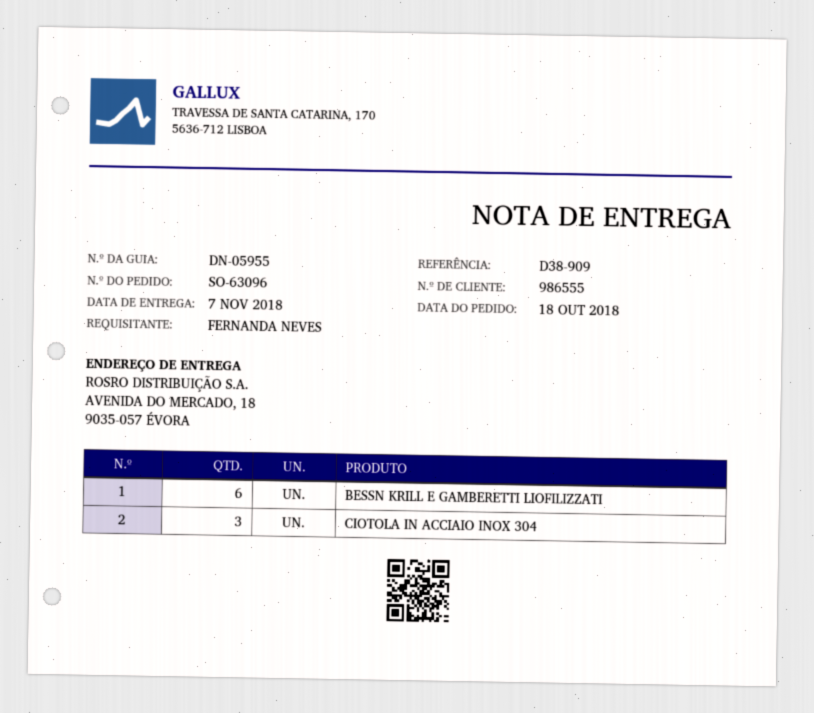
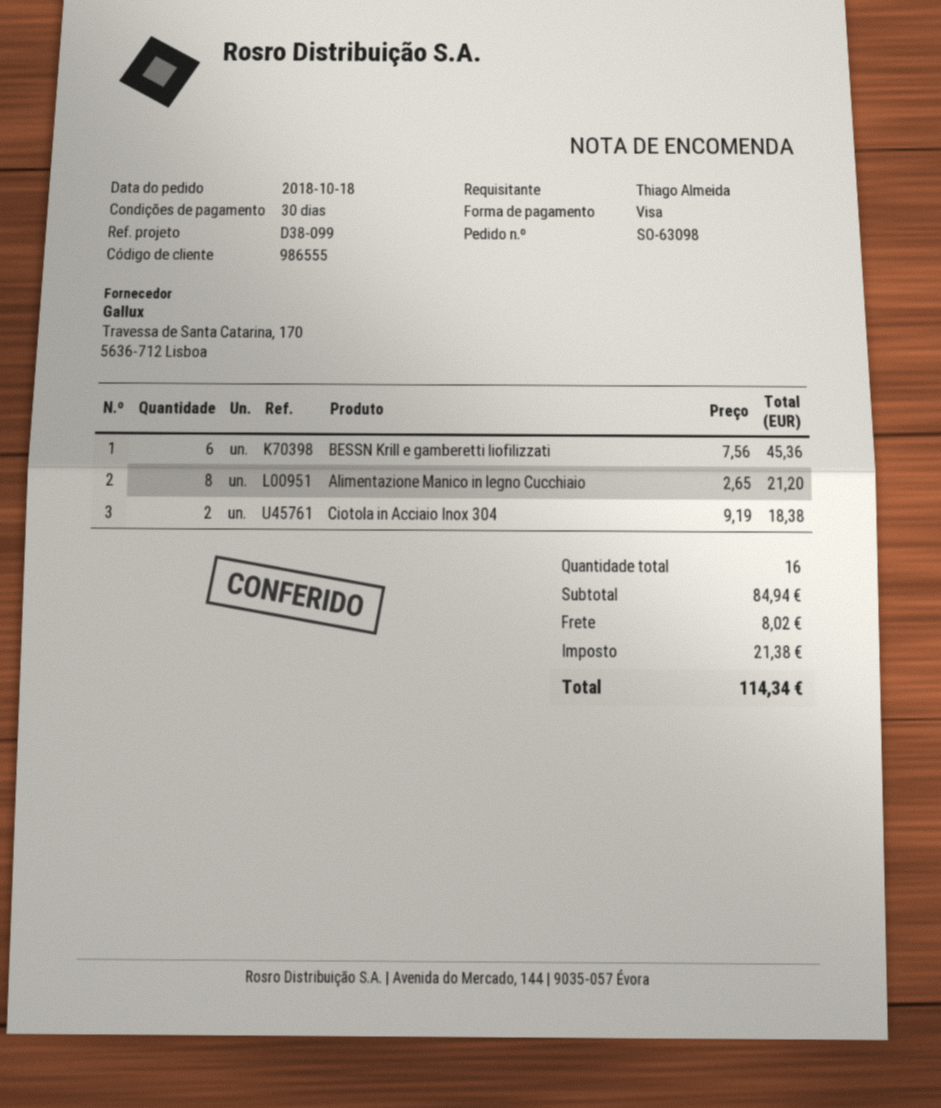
order number: SO-63096 -> SO-63098
reference: D38-909 -> D38-099
ordered by: FERNANDA NEVES -> Thiago Almeida
CIOTOLA IN ACCIAIO INOX 304: 3 -> 2
Alimentazione Manico in legno Cucchiaio: none -> 8

